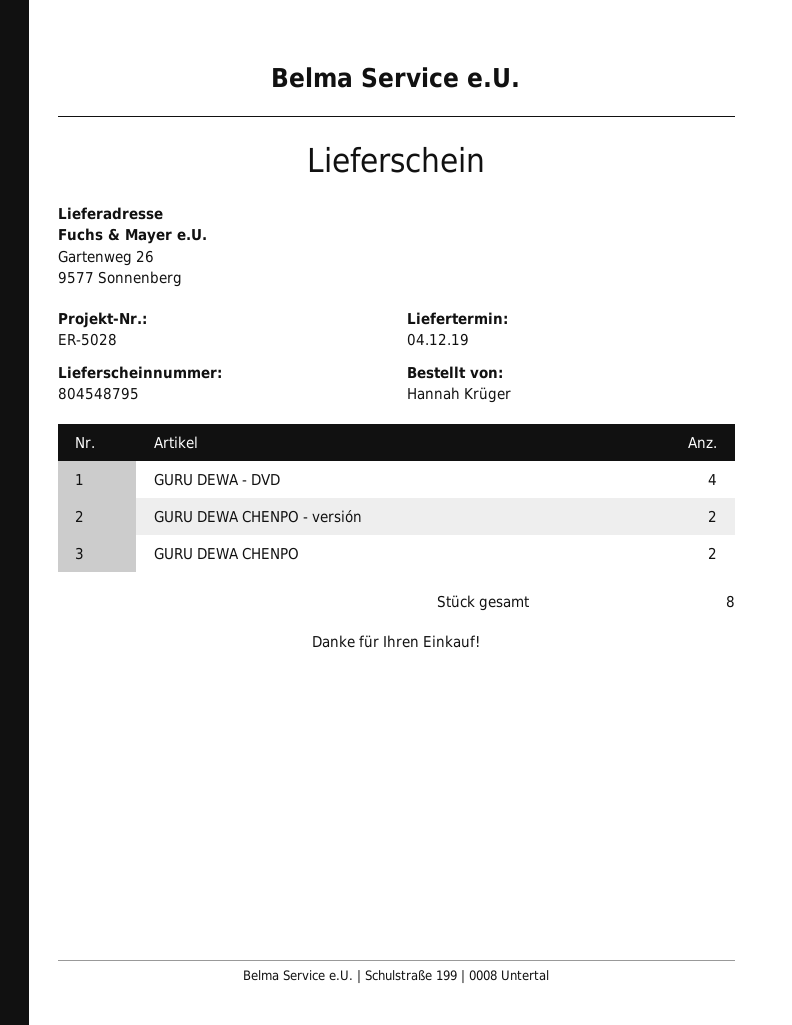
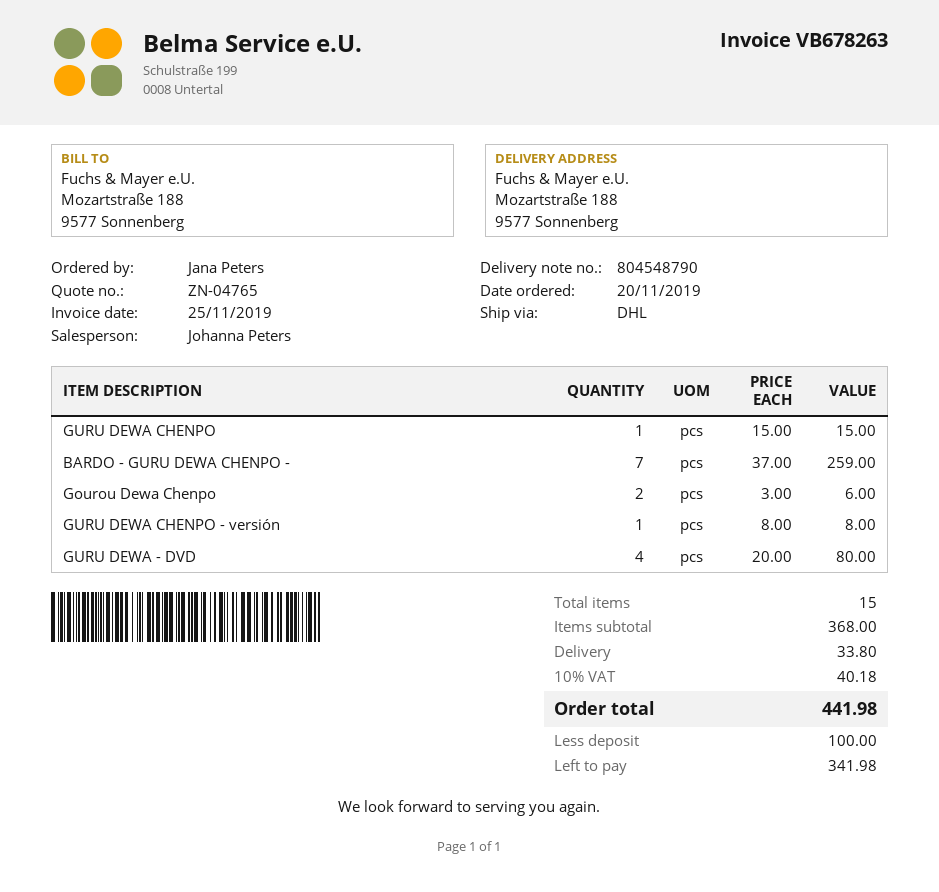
delivery note number: 804548795 -> 804548790
ordered by: Hannah Krüger -> Jana Peters
ship to: Gartenweg 26, 9577 Sonnenberg -> Mozartstraße 188, 9577 Sonnenberg
GURU DEWA CHENPO - versión: 2 -> 1
GURU DEWA CHENPO: 2 -> 1
BARDO - GURU DEWA CHENPO -: none -> 7
Gourou Dewa Chenpo: none -> 2
total quantity: 8 -> 15

